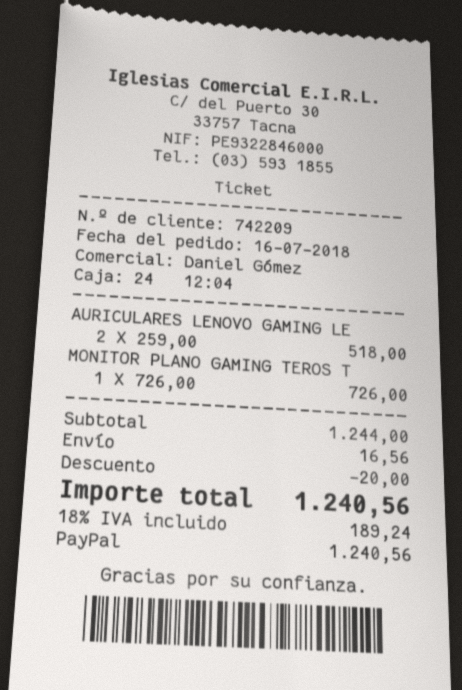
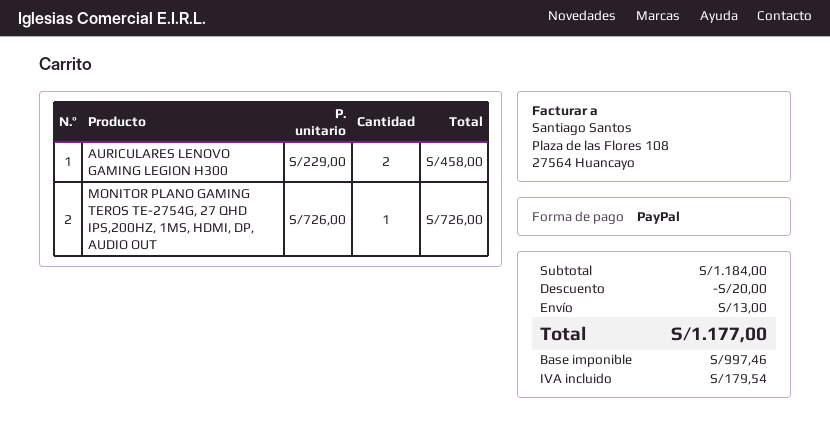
AURICULARES LENOVO GAMING LE: 2 x 259.00 = 518.00 -> 2 x 229.00 = 458.00
subtotal: 1244.00 -> 1184.00
shipping: 16.56 -> 13.00
tax: 189.24 -> 179.54
total: 1240.56 -> 1177.00

